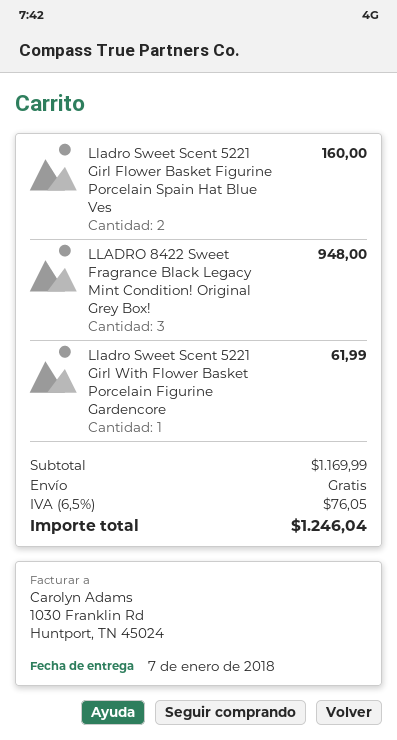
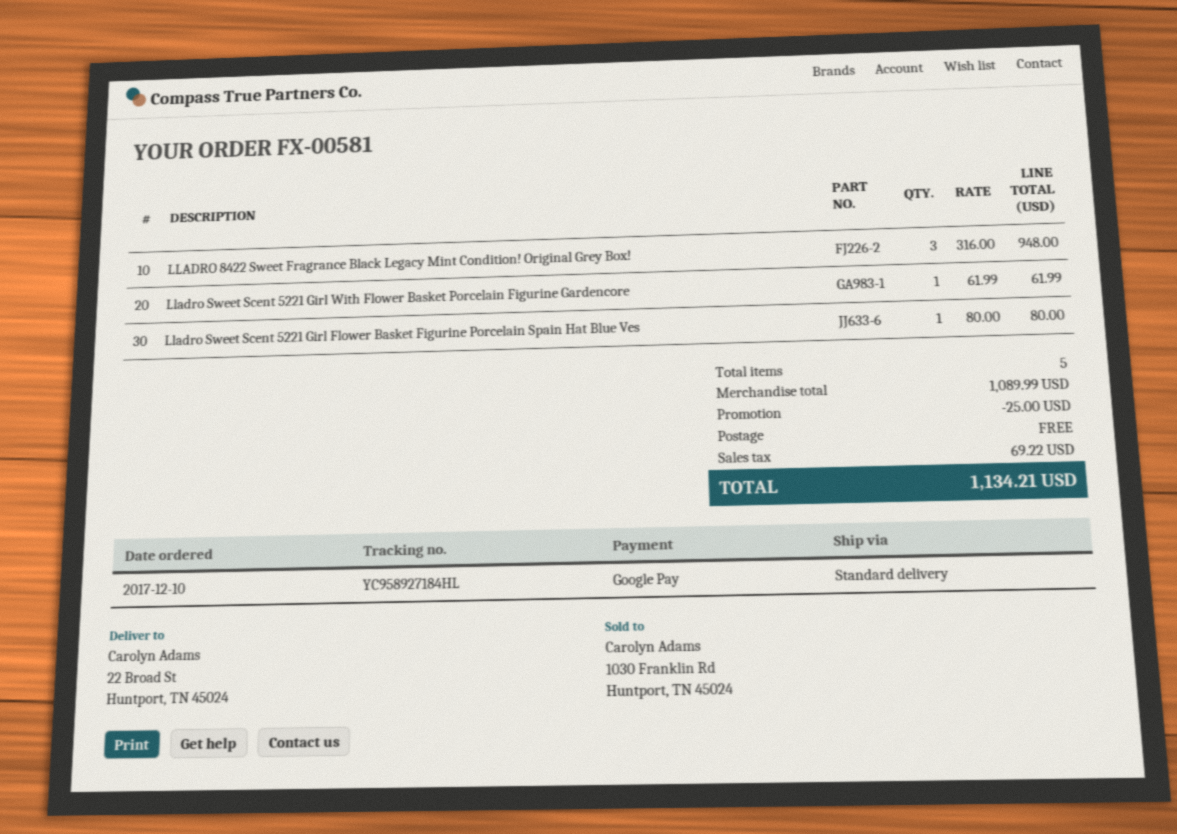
Lladro Sweet Scent 5221 Girl Flower Basket Figurine Porcelain Spain Hat Blue Ves: 2 for 160.00 -> 1 for 80.00
subtotal: 1169.99 -> 1089.99
discount: none -> 25.00
tax: 76.05 -> 69.22
total: 1246.04 -> 1134.21

